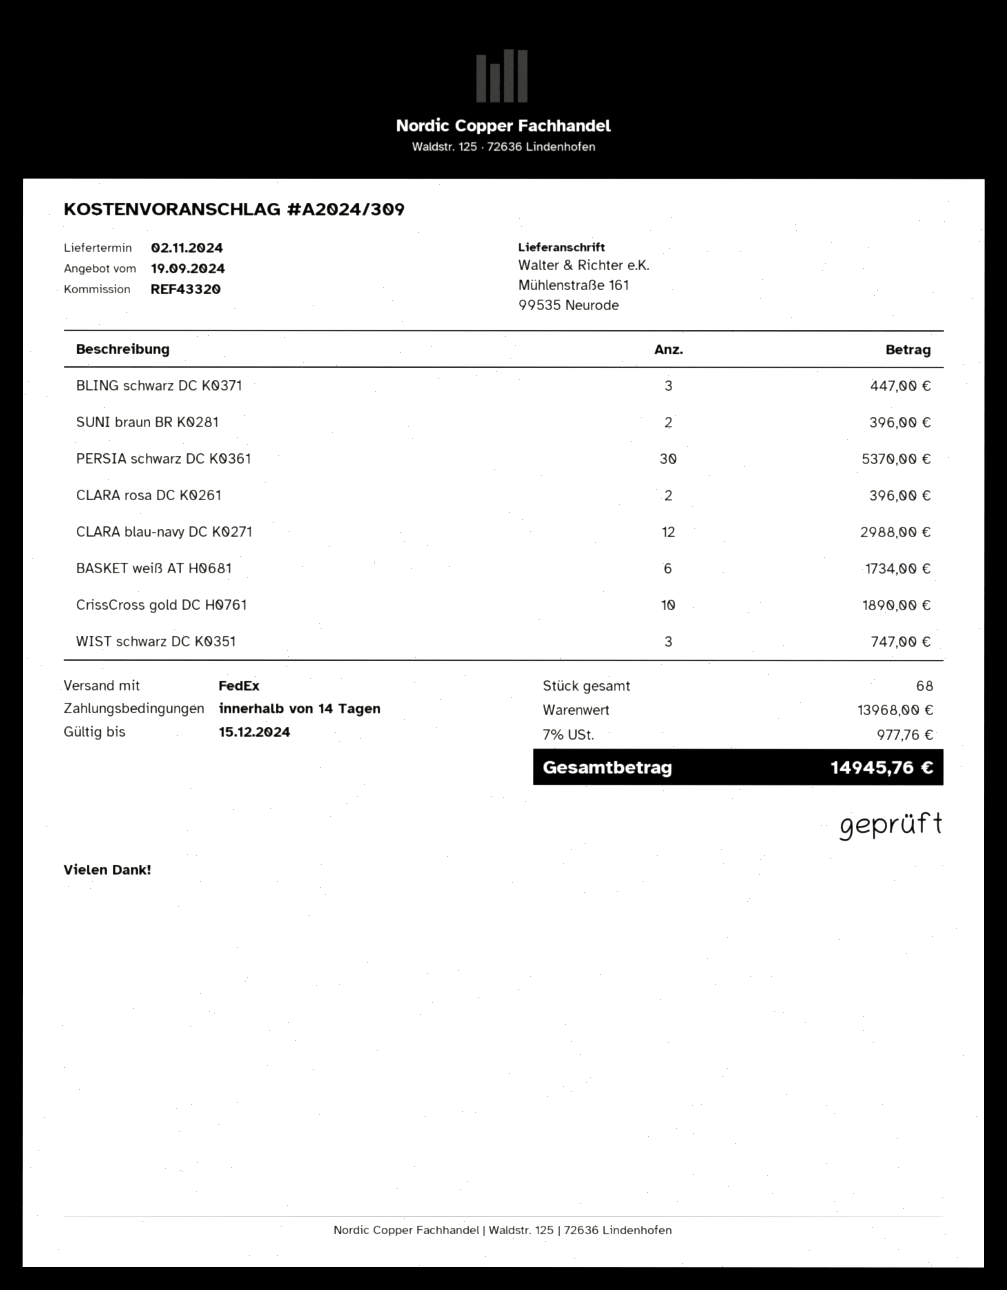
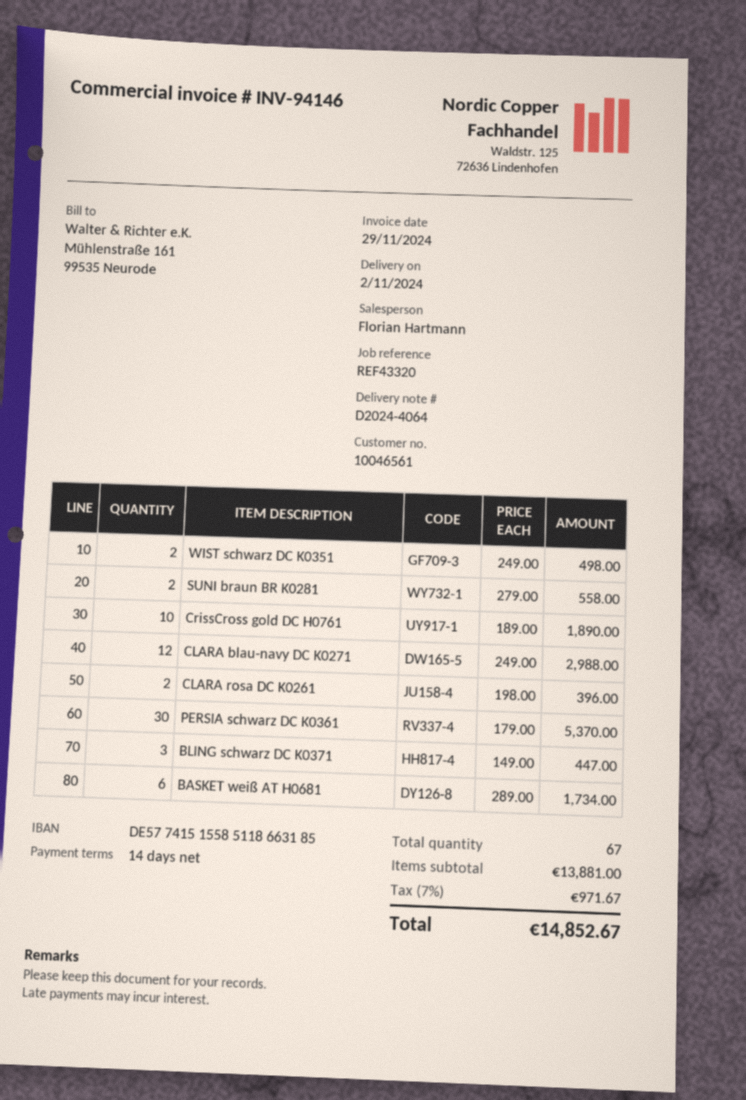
SUNI braun BR K0281: 2 for 396.00 -> 2 for 558.00
WIST schwarz DC K0351: 3 for 747.00 -> 2 for 498.00
total quantity: 68 -> 67
subtotal: 13968.00 -> 13881.00
tax: 7% = 977.76 -> 7% = 971.67
total: 14945.76 -> 14852.67

